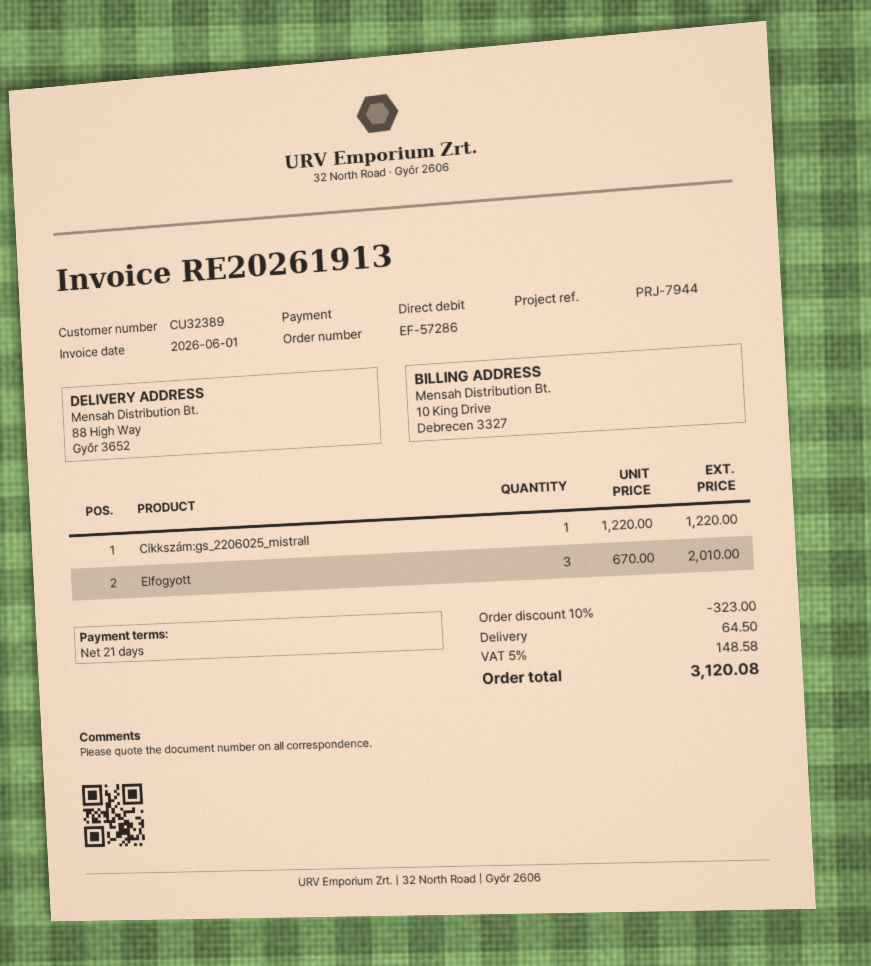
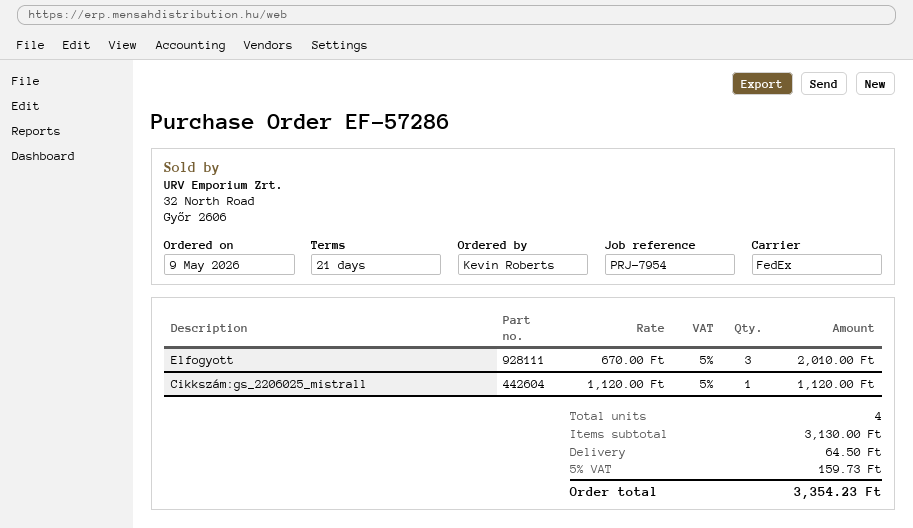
reference: PRJ-7944 -> PRJ-7954
Cikkszám:gs_2206025_mistrall: 1 x 1220.00 = 1220.00 -> 1 x 1120.00 = 1120.00
discount: 10% = 323.00 -> none
tax: 5% = 148.58 -> 5% = 159.73
total: 3120.08 -> 3354.23

